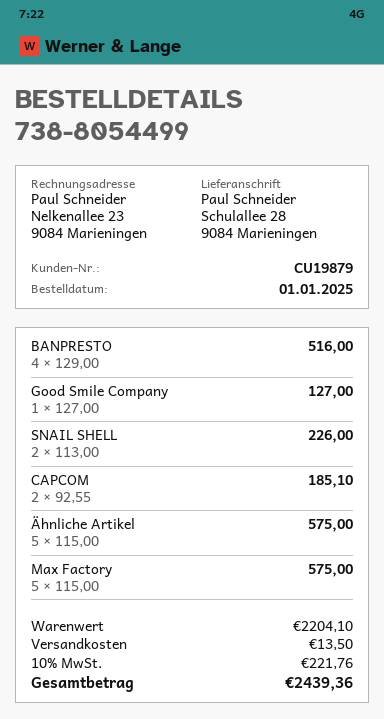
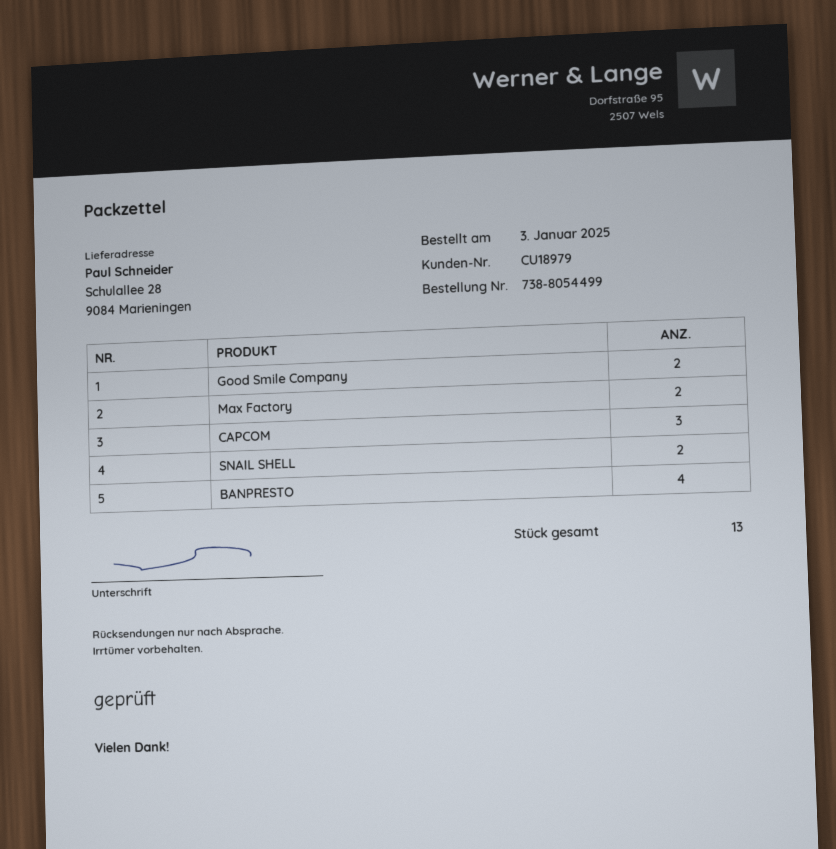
order date: 2025-01-01 -> 2025-01-03
customer number: CU19879 -> CU18979
Good Smile Company: 1 -> 2
CAPCOM: 2 -> 3
Ähnliche Artikel: 5 -> none
Max Factory: 5 -> 2

